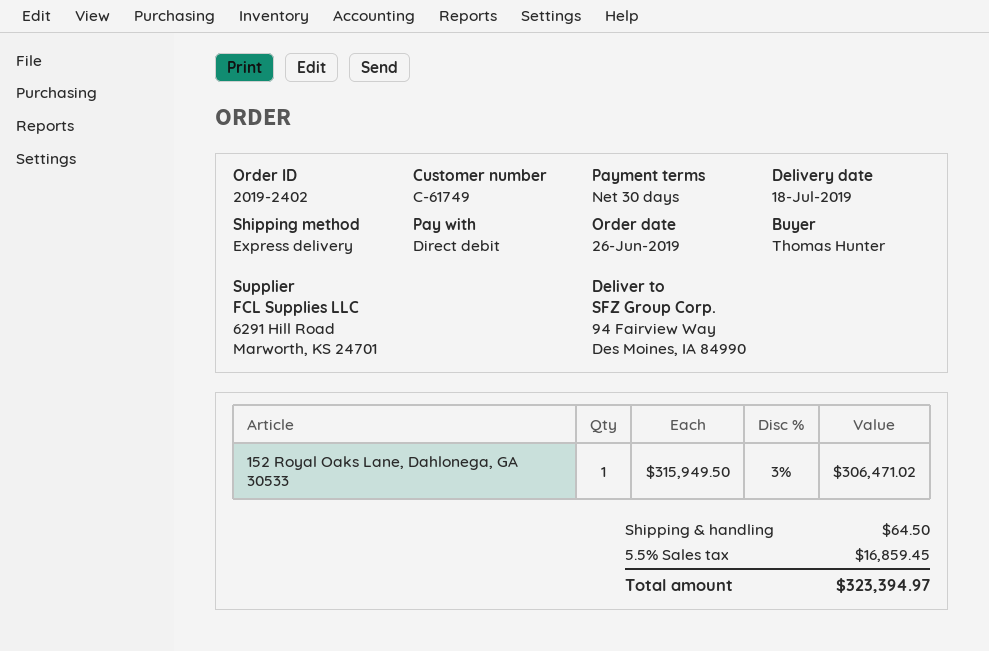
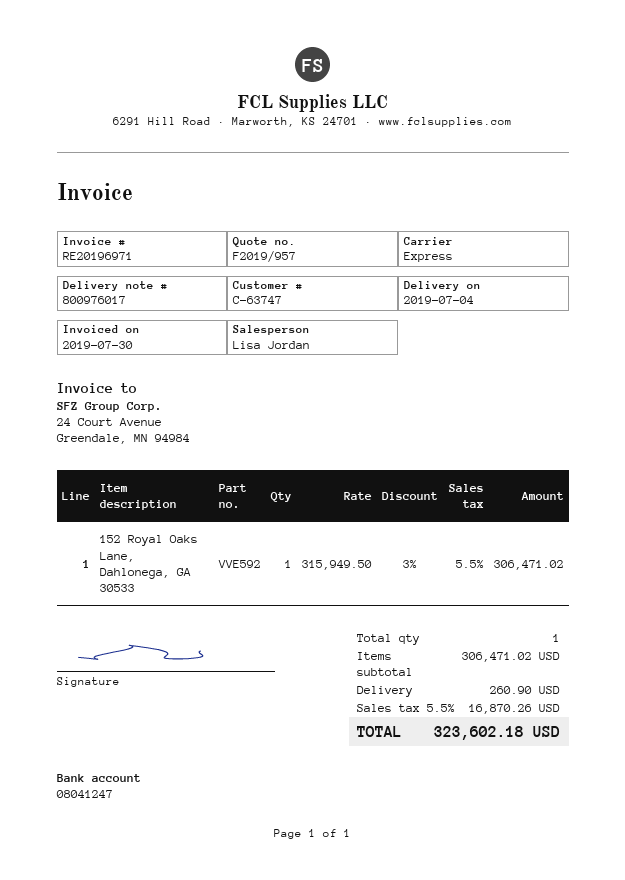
delivery date: 2019-07-18 -> 2019-07-04
customer number: C-61749 -> C-63747
shipping: 64.50 -> 260.90
tax: 5.5% = 16859.45 -> 5.5% = 16870.26
total: 323394.97 -> 323602.18

